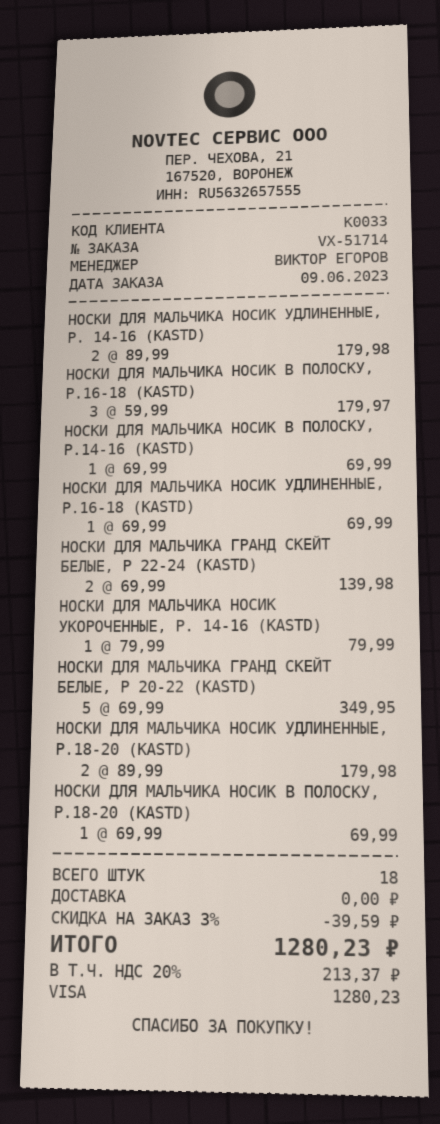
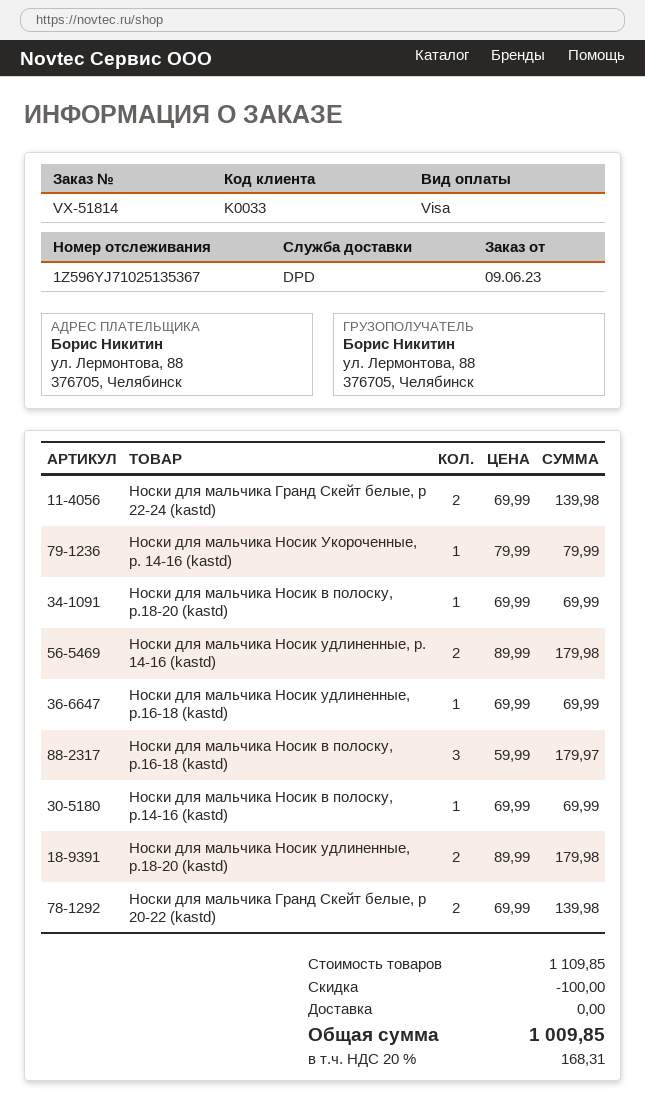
order number: VX-51714 -> VX-51814
НОСКИ ДЛЯ МАЛЬЧИКА ГРАНД СКЕЙТ БЕЛЫЕ, Р 20-22 (KASTD): 5 x 69.99 = 349.95 -> 2 x 69.99 = 139.98
discount: 39.59 -> 100.00
tax: 20% = 213.37 -> 20% = 168.31
total: 1280.23 -> 1009.85

